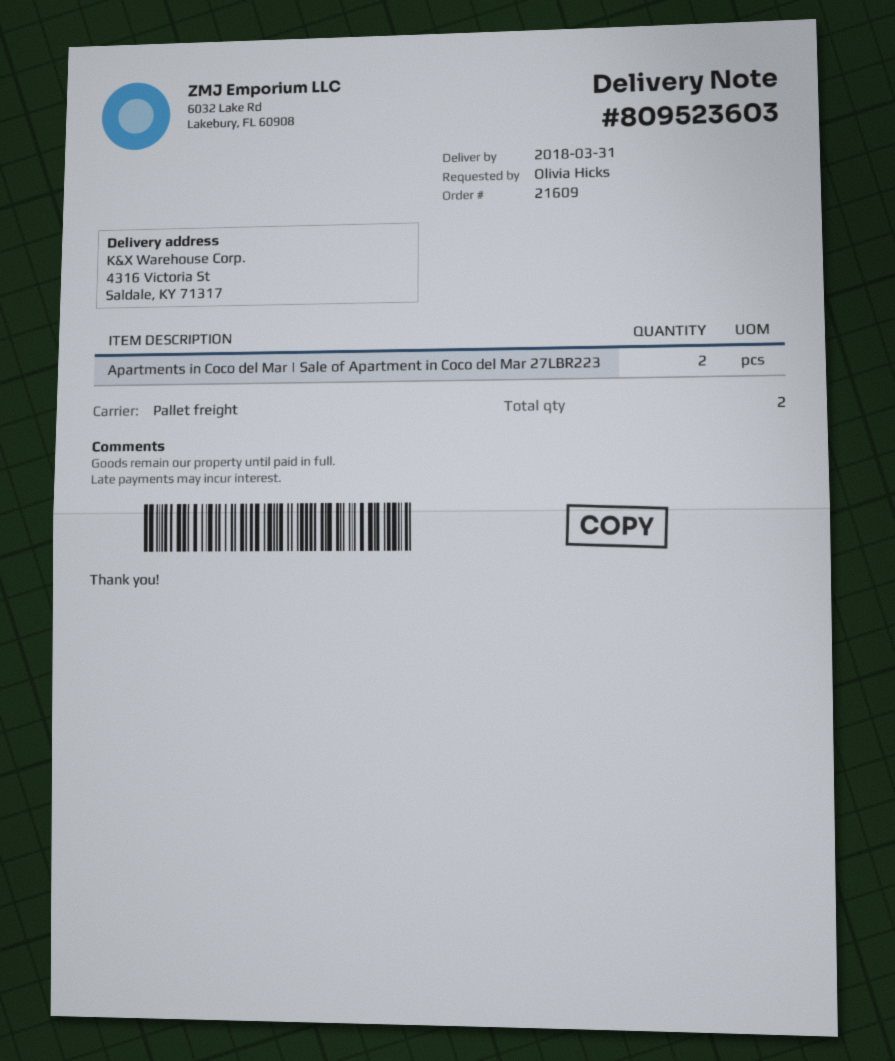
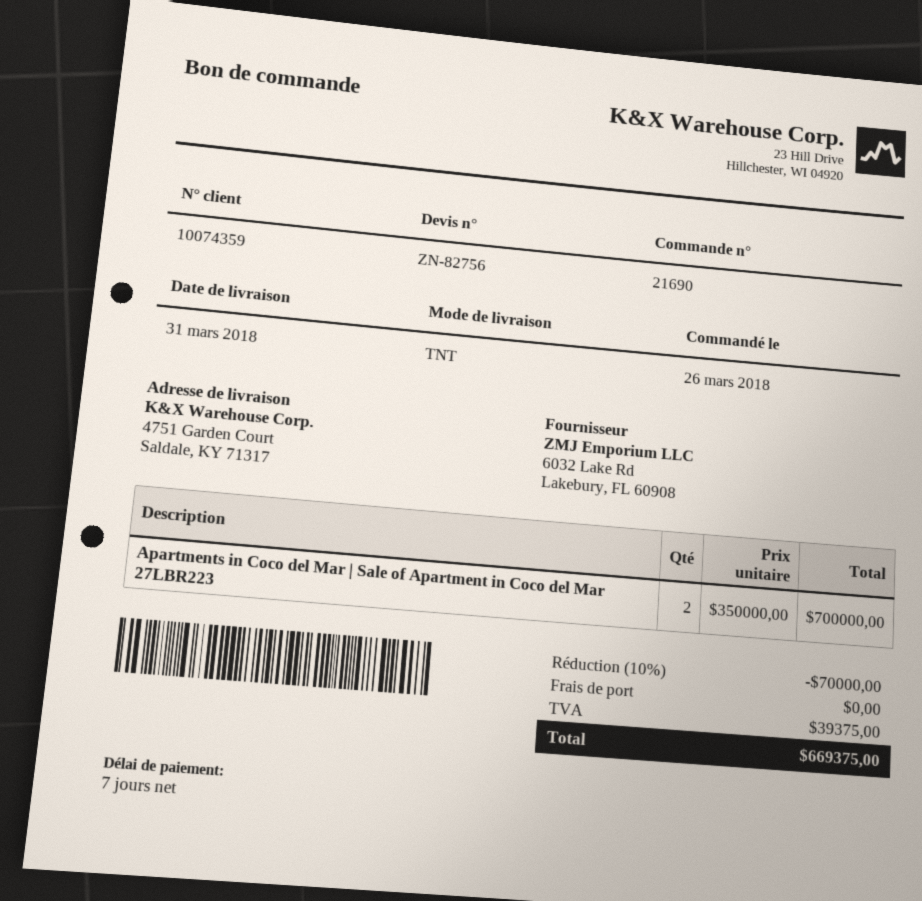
order number: 21609 -> 21690
shipping method: pallet freight -> TNT
ship to: 4316 Victoria St, Saldale, KY 71317 -> 4751 Garden Court, Saldale, KY 71317

